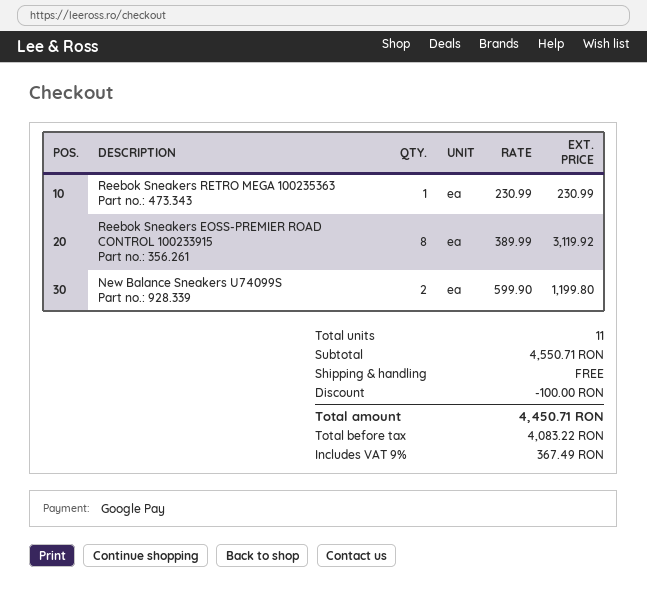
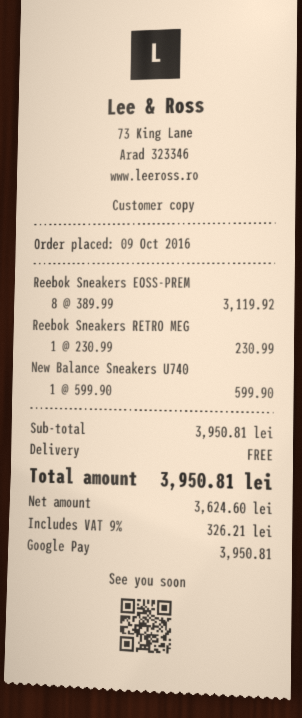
New Balance Sneakers U74099S: 2 x 599.90 = 1199.80 -> 1 x 599.90 = 599.90
subtotal: 4550.71 -> 3950.81
discount: 100.00 -> none
net: 4083.22 -> 3624.60
tax: 9% = 367.49 -> 9% = 326.21
total: 4450.71 -> 3950.81

